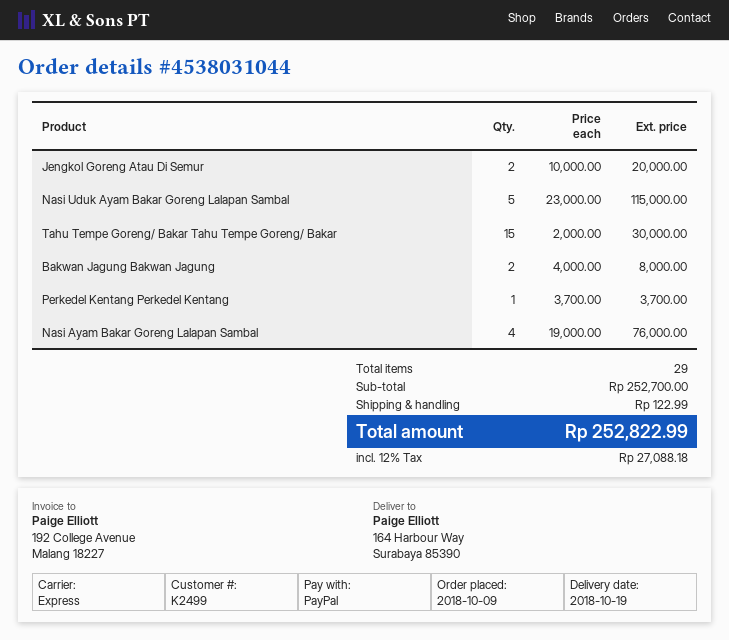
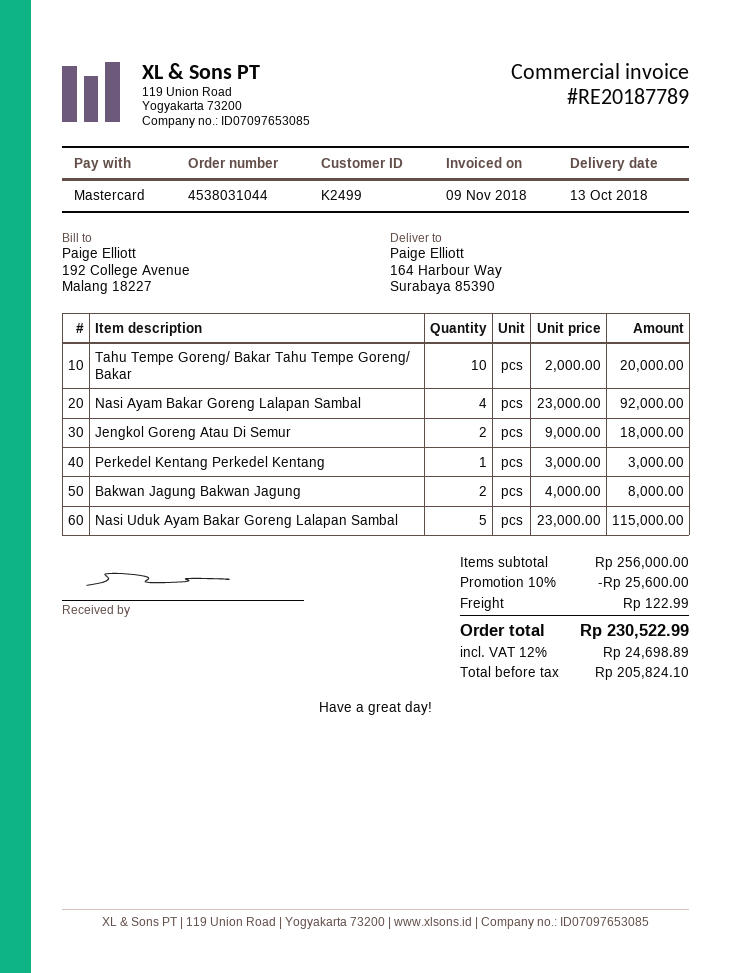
delivery date: 2018-10-19 -> 2018-10-13
payment method: PayPal -> Mastercard
Jengkol Goreng Atau Di Semur: 2 x 10000.00 = 20000.00 -> 2 x 9000.00 = 18000.00
Tahu Tempe Goreng/ Bakar Tahu Tempe Goreng/ Bakar: 15 x 2000.00 = 30000.00 -> 10 x 2000.00 = 20000.00
Perkedel Kentang Perkedel Kentang: 1 x 3700.00 = 3700.00 -> 1 x 3000.00 = 3000.00
Nasi Ayam Bakar Goreng Lalapan Sambal: 4 x 19000.00 = 76000.00 -> 4 x 23000.00 = 92000.00
subtotal: 252700.00 -> 256000.00
discount: none -> 10% = 25600.00
tax: 12% = 27088.18 -> 12% = 24698.89
total: 252822.99 -> 230522.99

